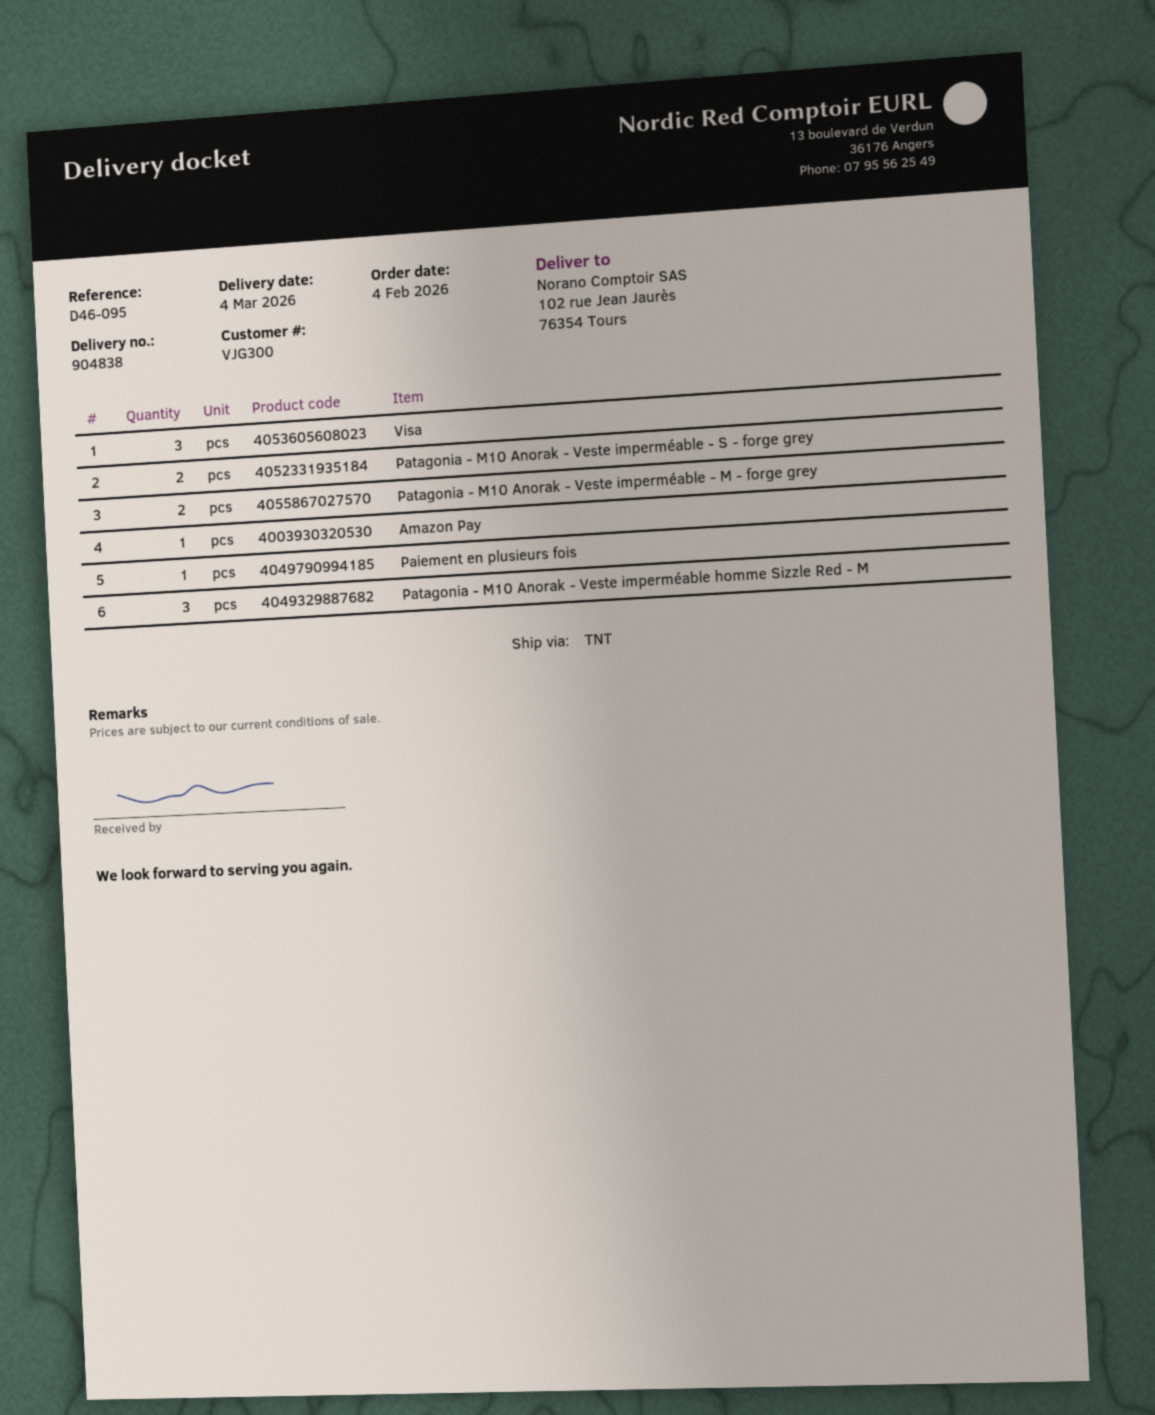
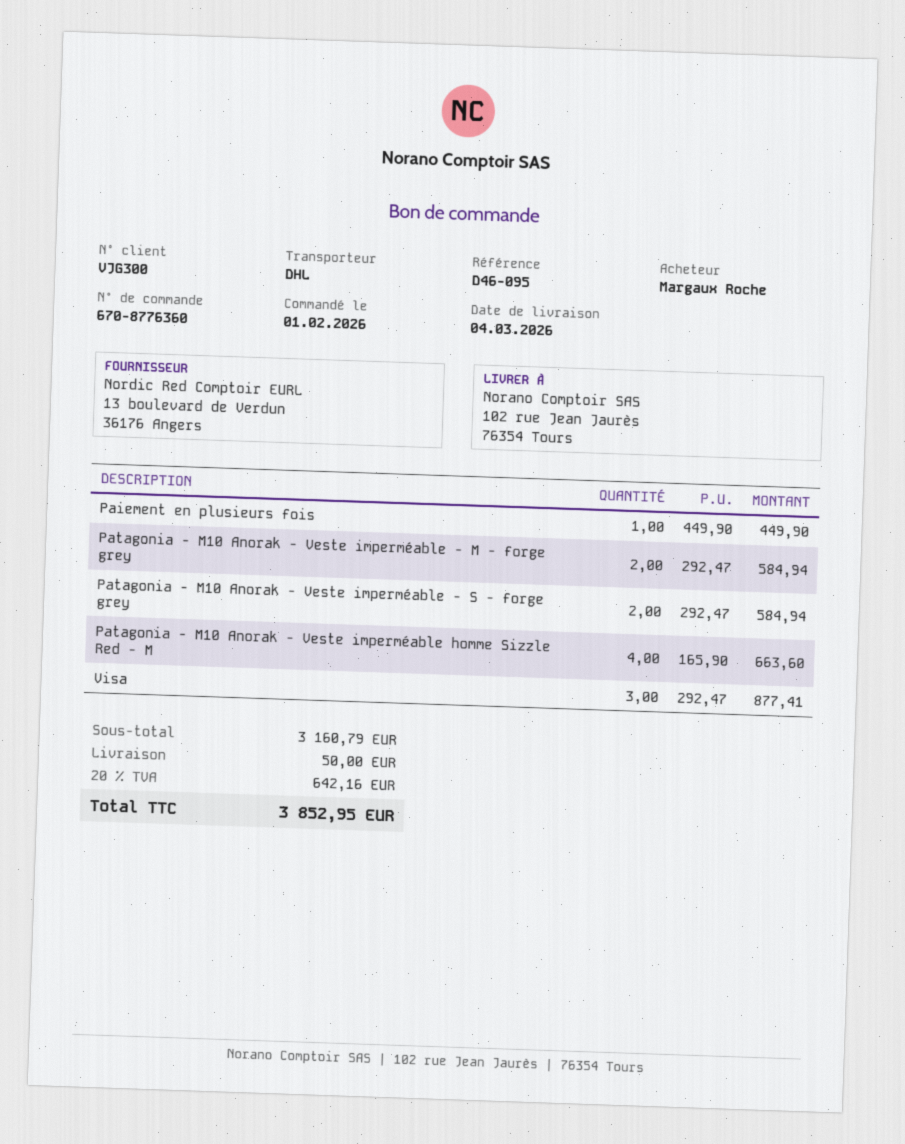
order date: 2026-02-04 -> 2026-02-01
shipping method: TNT -> DHL
Amazon Pay: 1 -> none
Patagonia - M10 Anorak - Veste imperméable homme Sizzle Red - M: 3 -> 4

